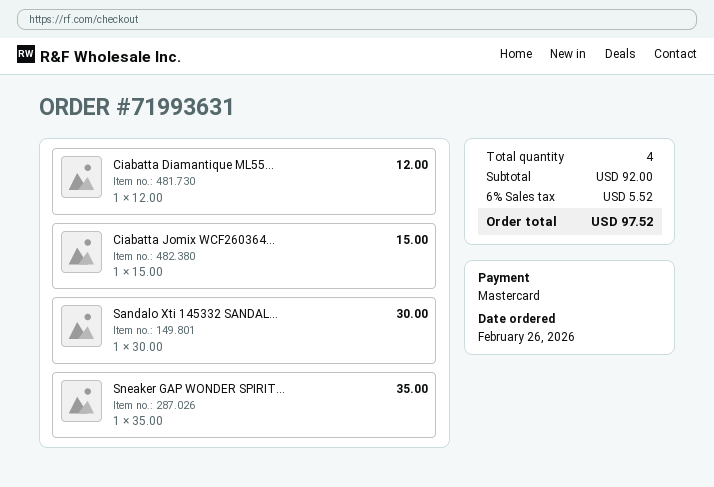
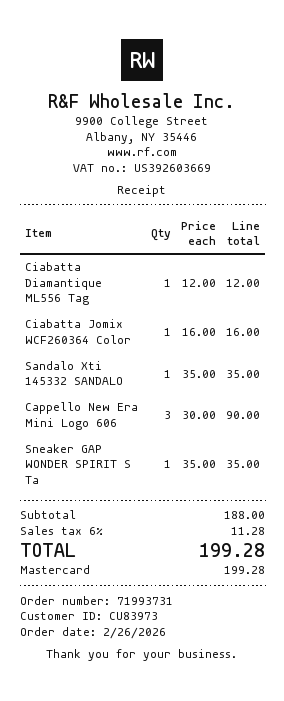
order number: 71993631 -> 71993731
Ciabatta Jomix WCF260364...: 1 x 15.00 = 15.00 -> 1 x 16.00 = 16.00
Sandalo Xti 145332 SANDAL...: 1 x 30.00 = 30.00 -> 1 x 35.00 = 35.00
Cappello New Era Mini Logo 606: none -> 3 x 30.00 = 90.00
subtotal: 92.00 -> 188.00
tax: 6% = 5.52 -> 6% = 11.28
total: 97.52 -> 199.28

